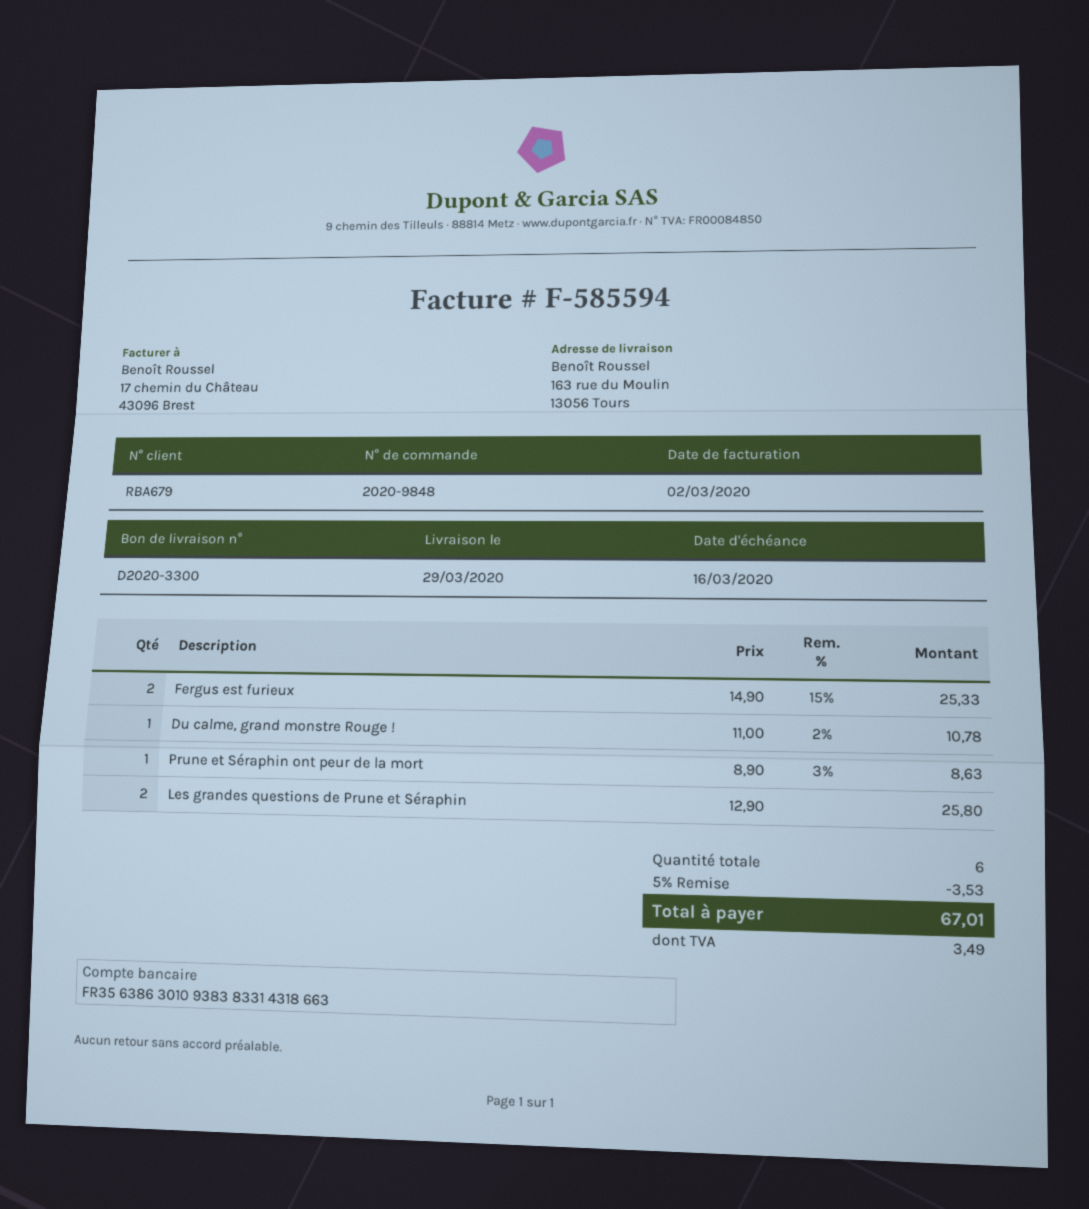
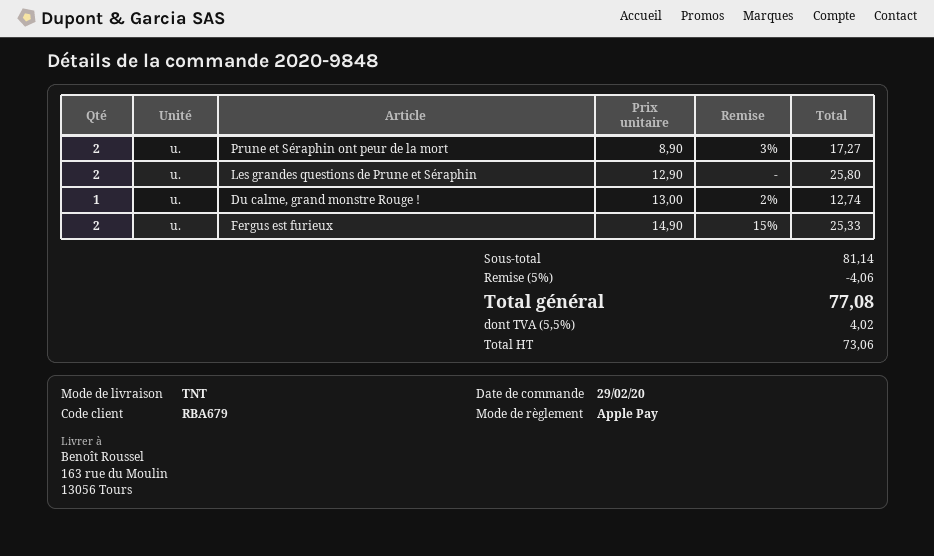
Du calme, grand monstre Rouge !: 1 x 11.00 - 2% = 10.78 -> 1 x 13.00 - 2% = 12.74
Prune et Séraphin ont peur de la mort: 1 x 8.90 - 3% = 8.63 -> 2 x 8.90 - 3% = 17.27
discount: 5% = 3.53 -> 5% = 4.06
tax: 3.49 -> 4.02
total: 67.01 -> 77.08

